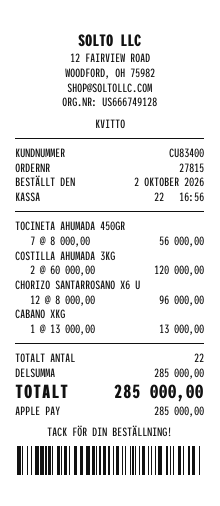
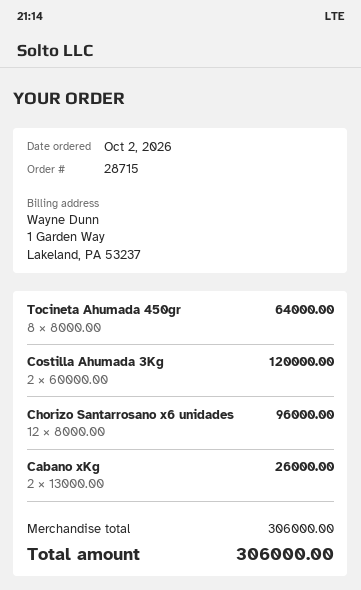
order number: 27815 -> 28715
TOCINETA AHUMADA 450GR: 7 x 8000.00 = 56000.00 -> 8 x 8000.00 = 64000.00
CABANO XKG: 1 x 13000.00 = 13000.00 -> 2 x 13000.00 = 26000.00
subtotal: 285000.00 -> 306000.00
total: 285000.00 -> 306000.00

